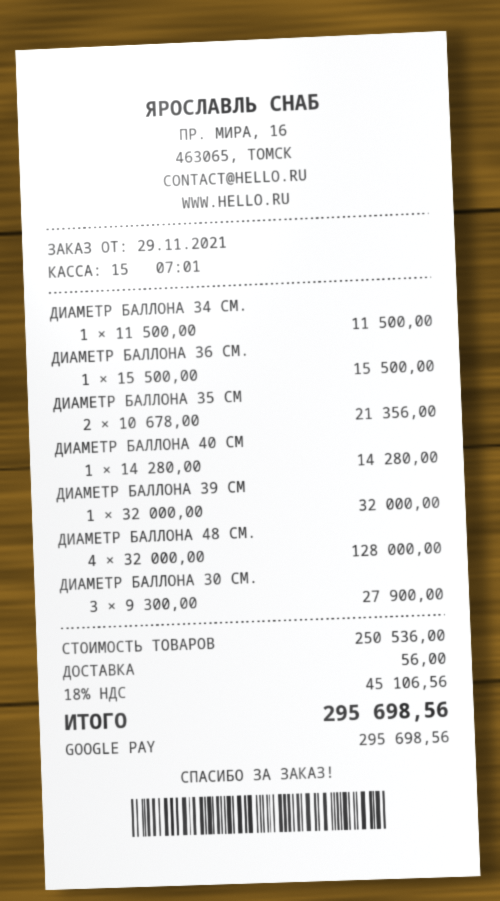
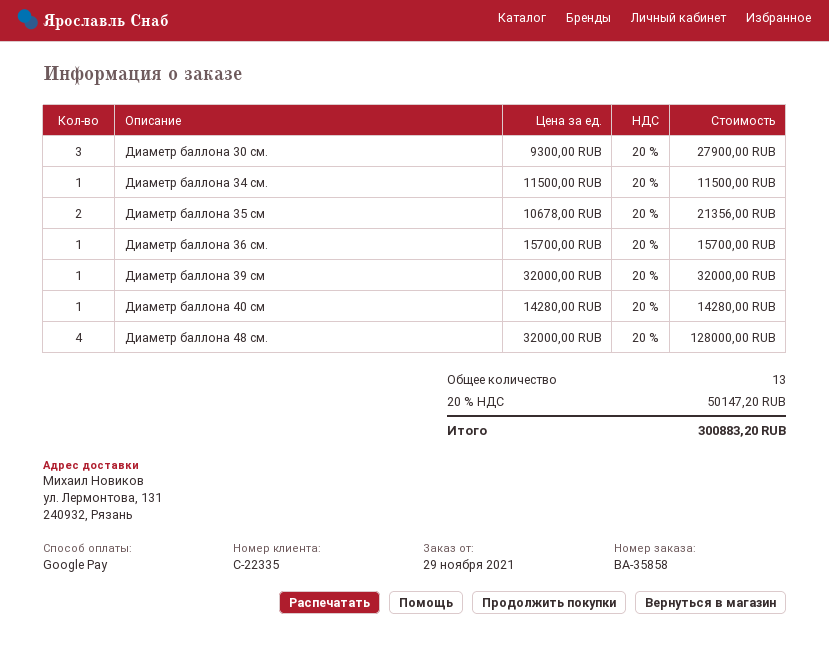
ДИАМЕТР БАЛЛОНА 36 СМ.: 1 x 15500.00 = 15500.00 -> 1 x 15700.00 = 15700.00
shipping: 56.00 -> none
tax: 18% = 45106.56 -> 20% = 50147.20
total: 295698.56 -> 300883.20

